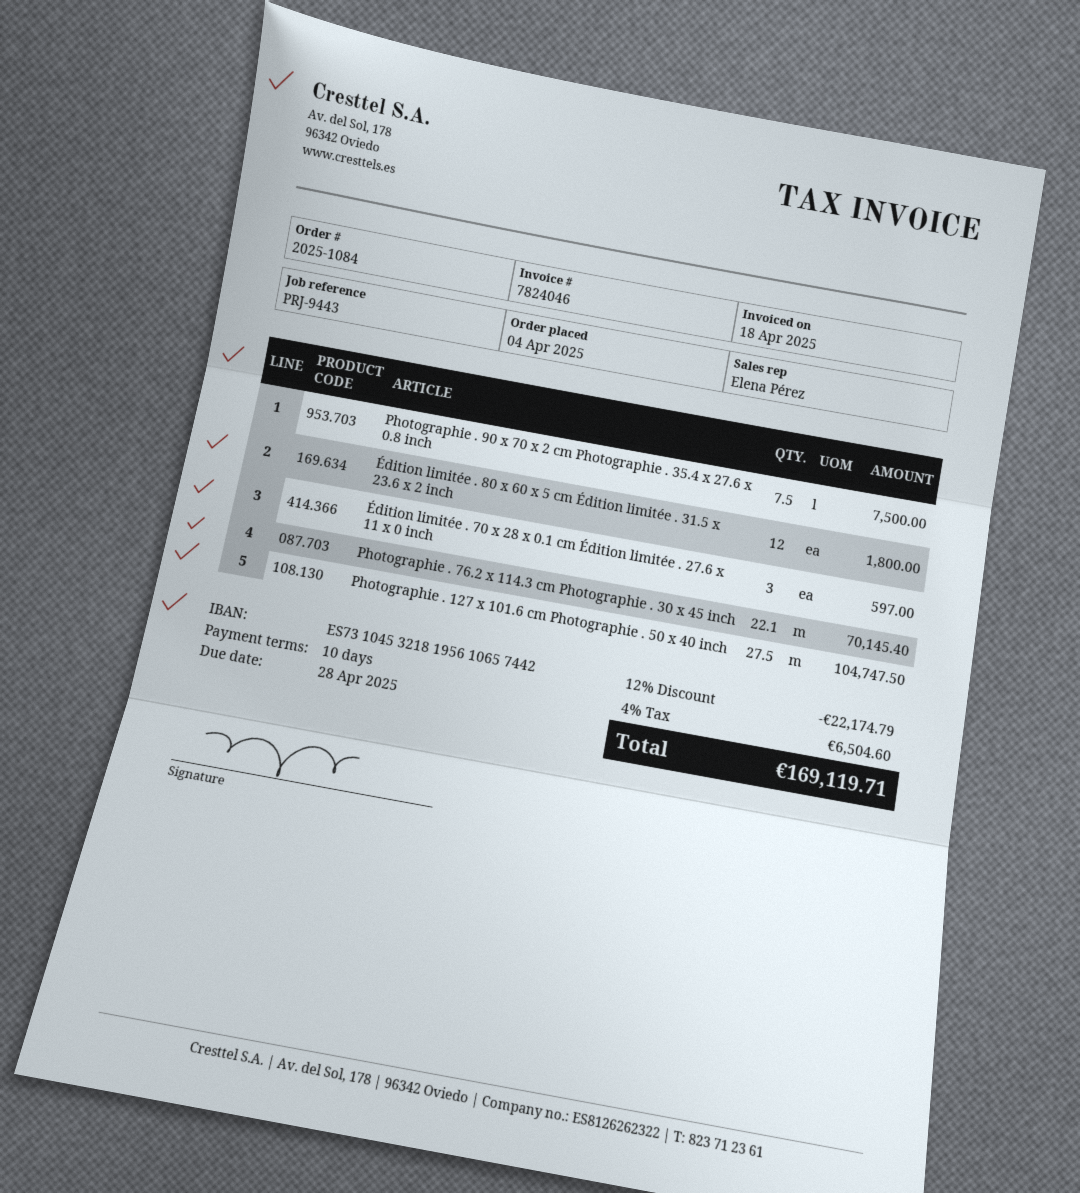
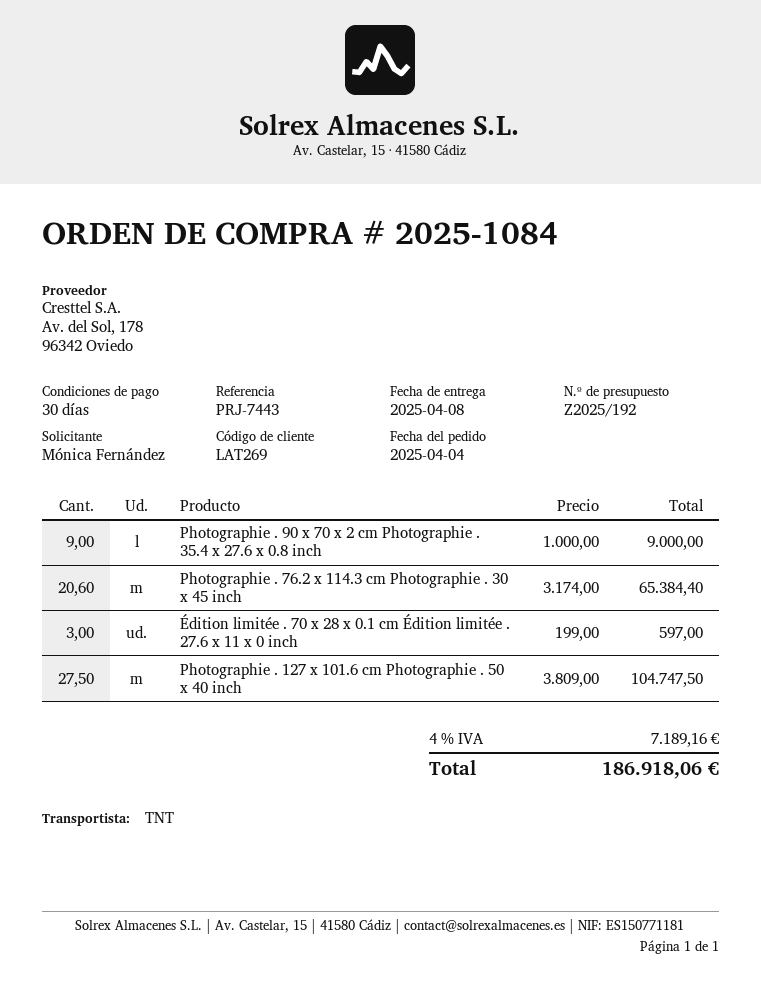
payment terms: 10 days -> 30 days
reference: PRJ-9443 -> PRJ-7443
Photographie . 90 x 70 x 2 cm Photographie . 35.4 x 27.6 x 0.8 inch: 7.5 for 7500.00 -> 9 for 9000.00
Édition limitée . 80 x 60 x 5 cm Édition limitée . 31.5 x 23.6 x 2 inch: 12 for 1800.00 -> none
Photographie . 76.2 x 114.3 cm Photographie . 30 x 45 inch: 22.1 for 70145.40 -> 20.6 for 65384.40
discount: 12% = 22174.79 -> none
tax: 4% = 6504.60 -> 4% = 7189.16
total: 169119.71 -> 186918.06

